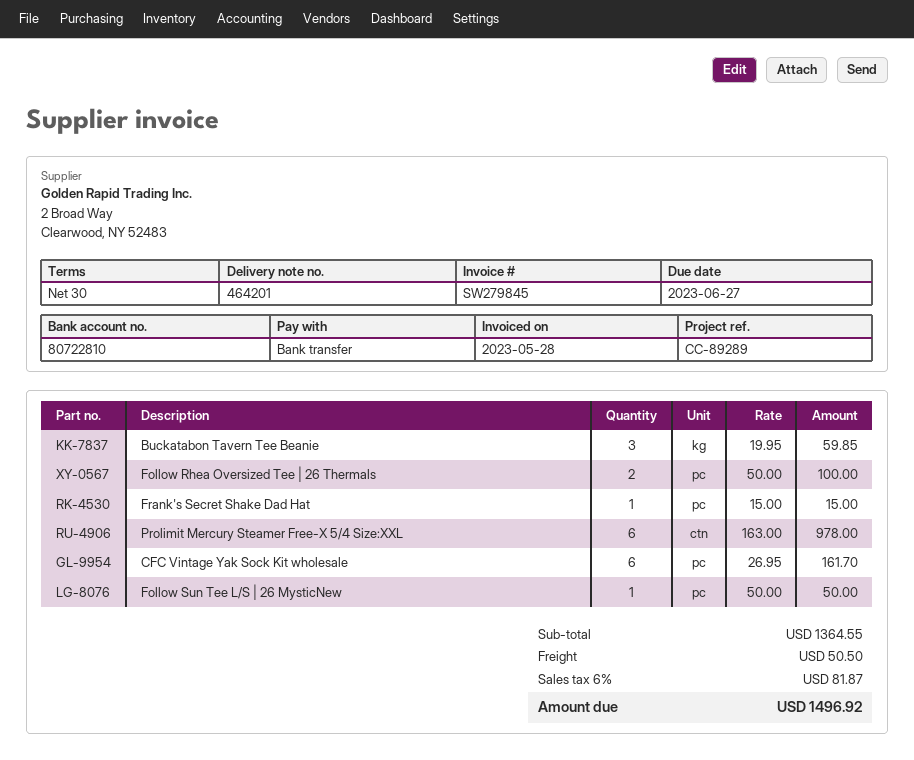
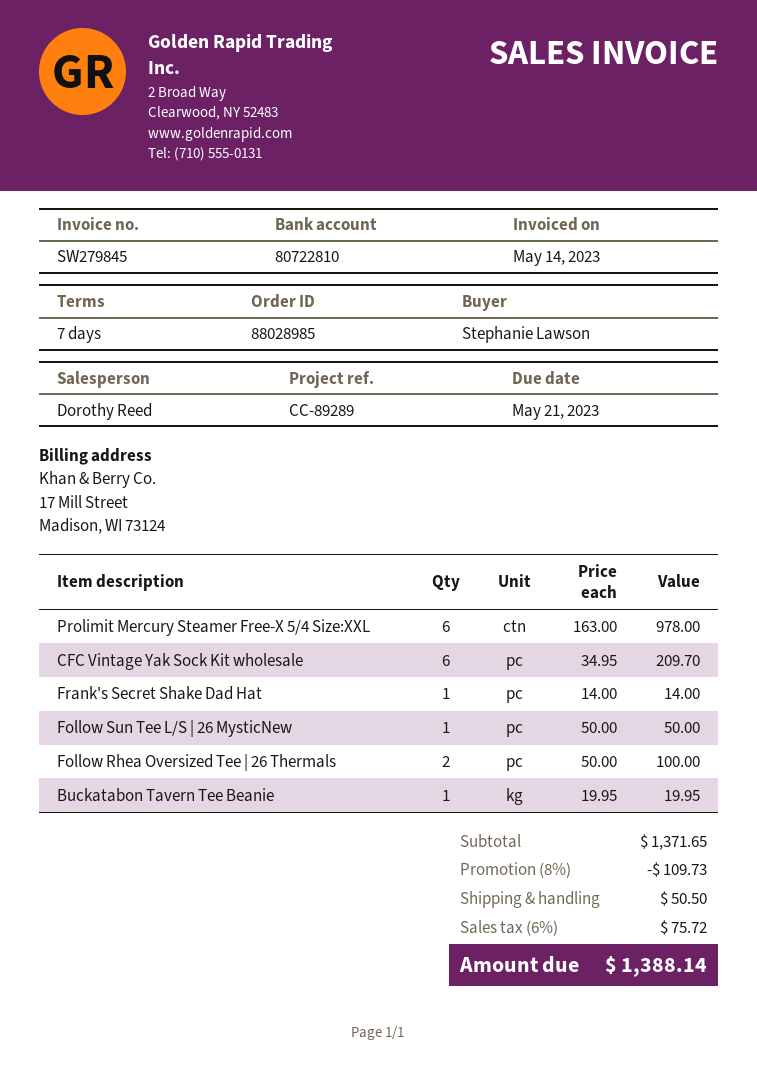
invoice date: 2023-05-28 -> 2023-05-14
payment terms: 30 days -> 7 days
due date: 2023-06-27 -> 2023-05-21
Buckatabon Tavern Tee Beanie: 3 x 19.95 = 59.85 -> 1 x 19.95 = 19.95
Frank's Secret Shake Dad Hat: 1 x 15.00 = 15.00 -> 1 x 14.00 = 14.00
CFC Vintage Yak Sock Kit wholesale: 6 x 26.95 = 161.70 -> 6 x 34.95 = 209.70
subtotal: 1364.55 -> 1371.65
discount: none -> 8% = 109.73
tax: 6% = 81.87 -> 6% = 75.72
total: 1496.92 -> 1388.14

